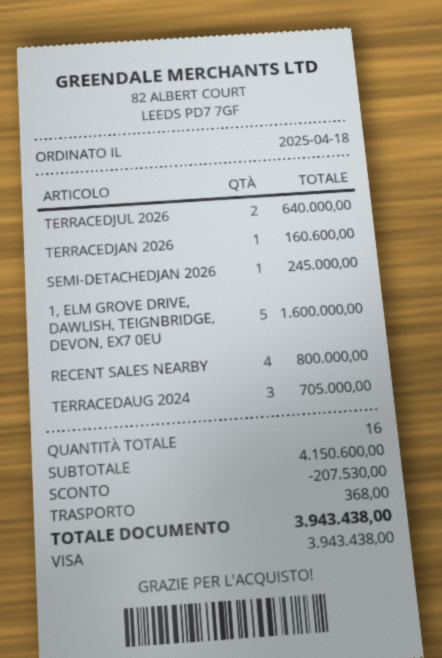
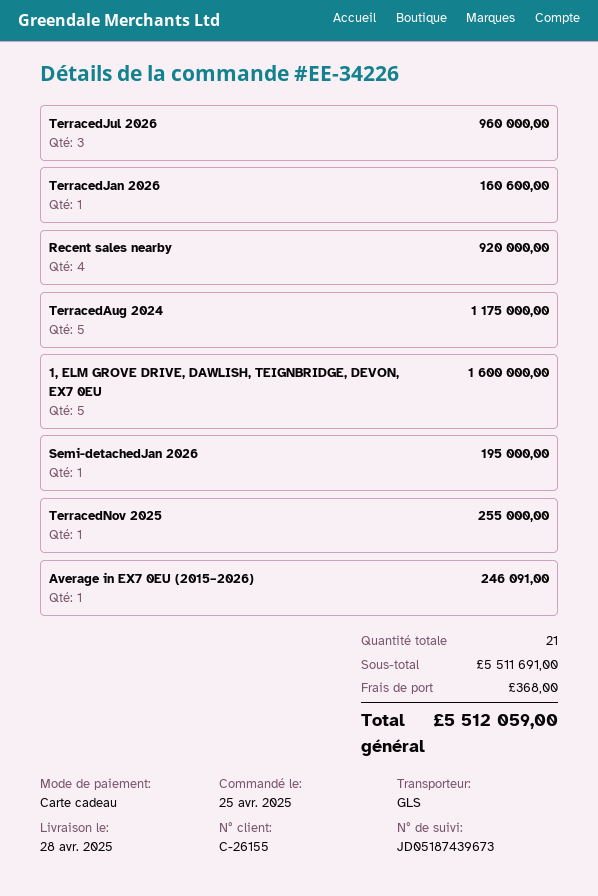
order date: 2025-04-18 -> 2025-04-25
payment method: Visa -> gift card
TERRACEDJUL 2026: 2 for 640000.00 -> 3 for 960000.00
SEMI-DETACHEDJAN 2026: 1 for 245000.00 -> 1 for 195000.00
RECENT SALES NEARBY: 4 for 800000.00 -> 4 for 920000.00
TERRACEDAUG 2024: 3 for 705000.00 -> 5 for 1175000.00
TerracedNov 2025: none -> 1 for 255000.00
Average in EX7 0EU (2015–2026): none -> 1 for 246091.00
total quantity: 16 -> 21
subtotal: 4150600.00 -> 5511691.00
discount: 207530.00 -> none
total: 3943438.00 -> 5512059.00

